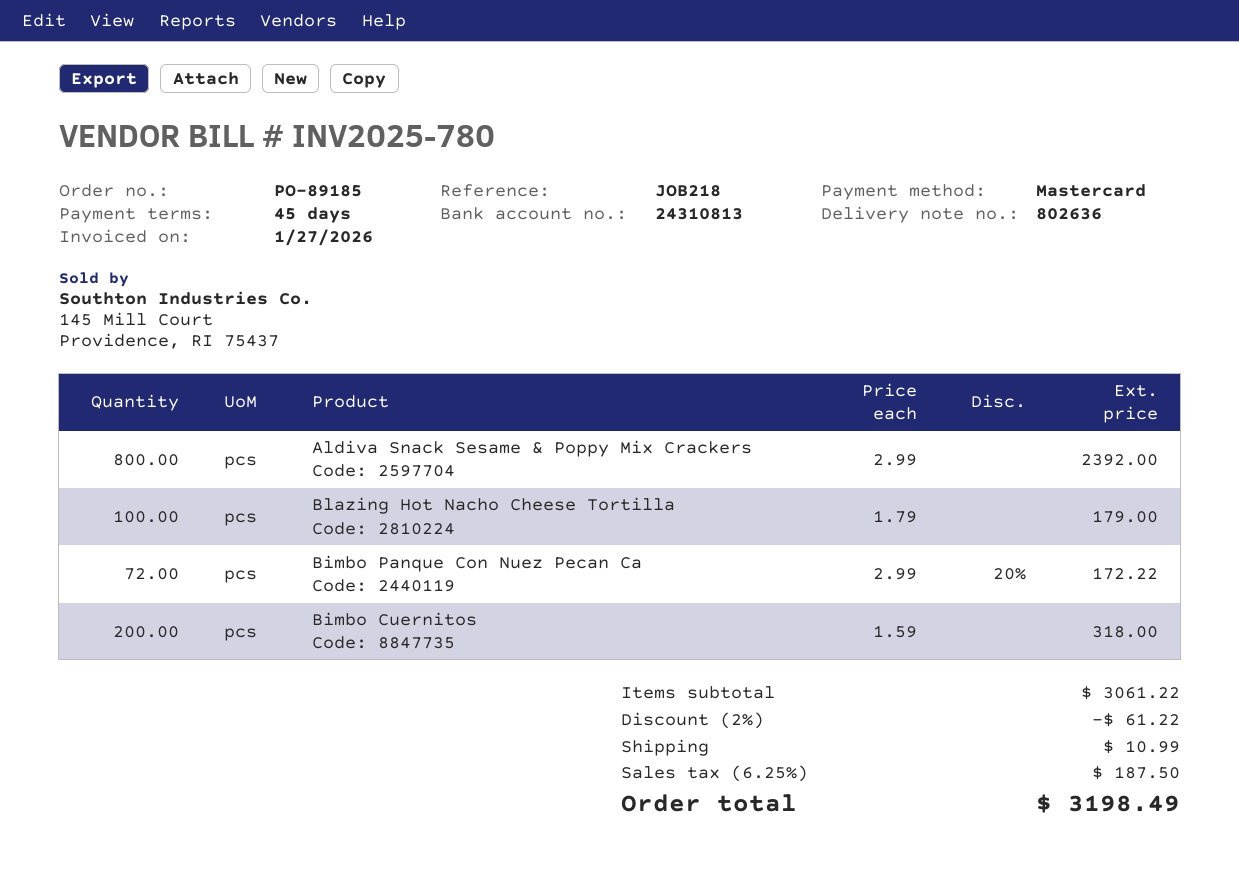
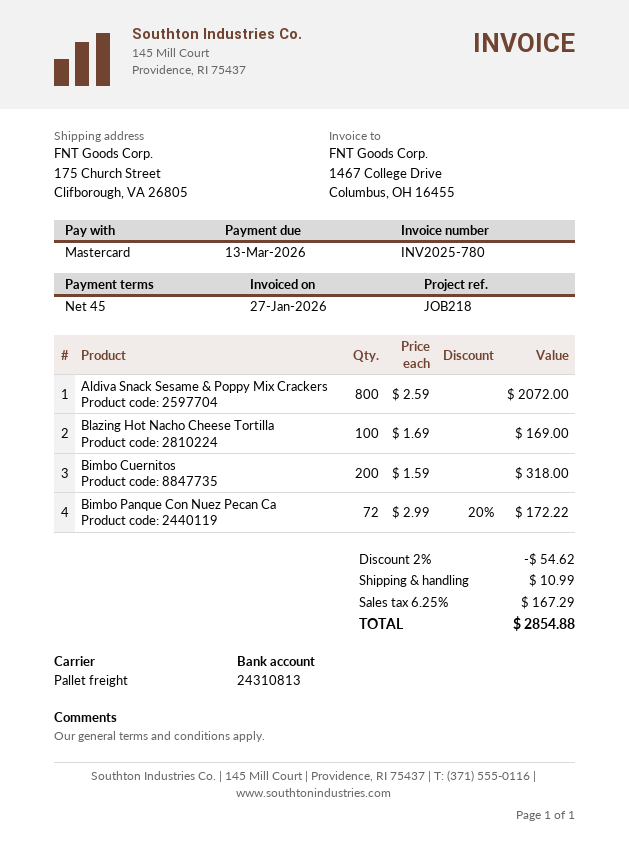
Aldiva Snack Sesame & Poppy Mix Crackers: 800 x 2.99 = 2392.00 -> 800 x 2.59 = 2072.00
Blazing Hot Nacho Cheese Tortilla: 100 x 1.79 = 179.00 -> 100 x 1.69 = 169.00
discount: 2% = 61.22 -> 2% = 54.62
tax: 6.25% = 187.50 -> 6.25% = 167.29
total: 3198.49 -> 2854.88

